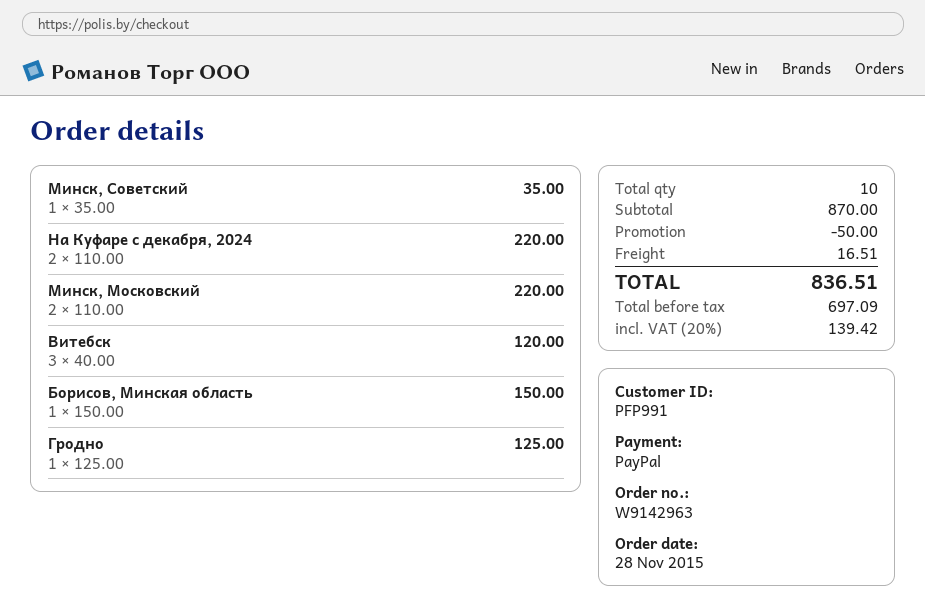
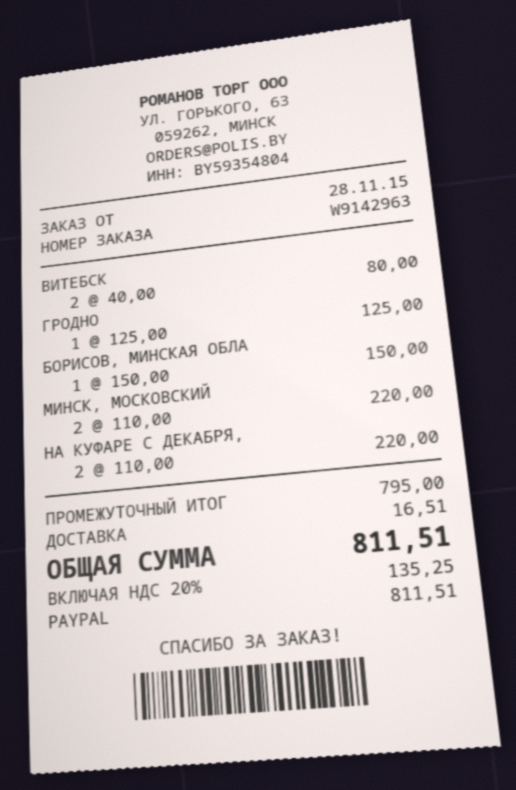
Минск, Советский: 1 x 35.00 = 35.00 -> none
Витебск: 3 x 40.00 = 120.00 -> 2 x 40.00 = 80.00
subtotal: 870.00 -> 795.00
discount: 50.00 -> none
tax: 20% = 139.42 -> 20% = 135.25
total: 836.51 -> 811.51

